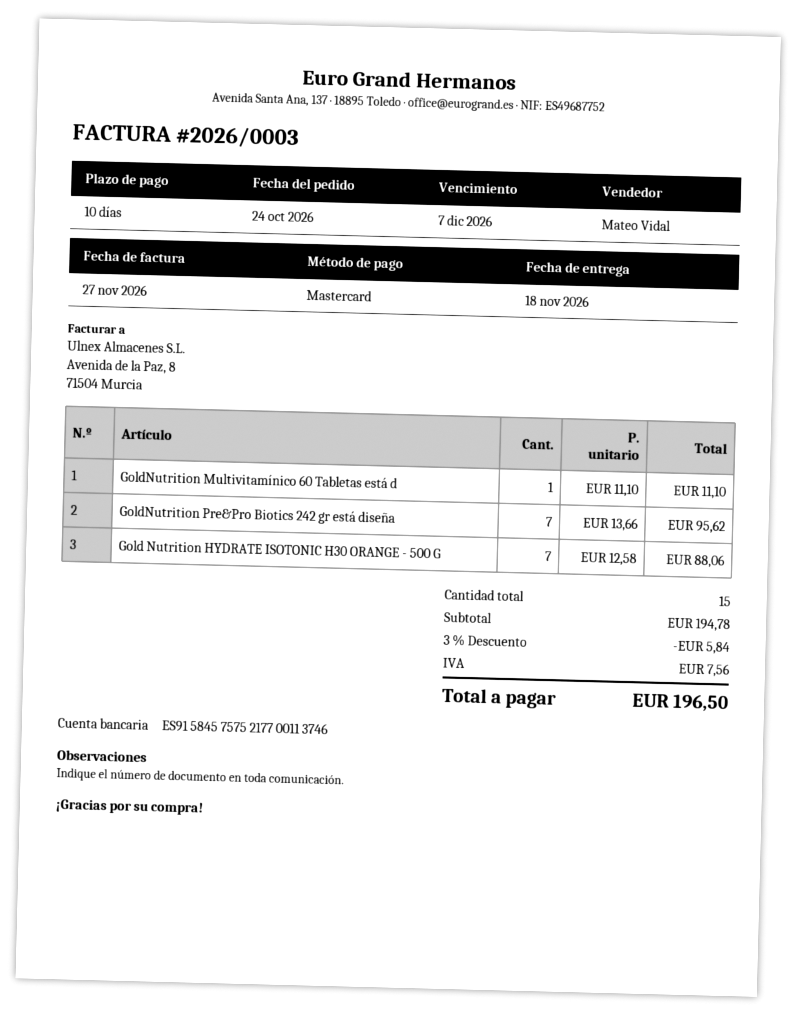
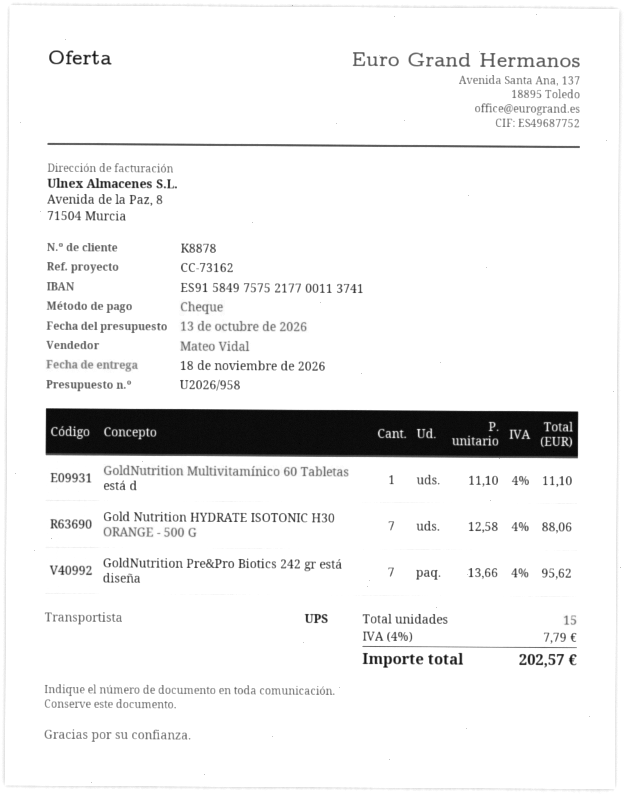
payment method: Mastercard -> cheque
bank account: ES9158457575217700113746 -> ES9158497575217700113741
discount: 3% = 5.84 -> none
tax: 7.56 -> 7.79
total: 196.50 -> 202.57

